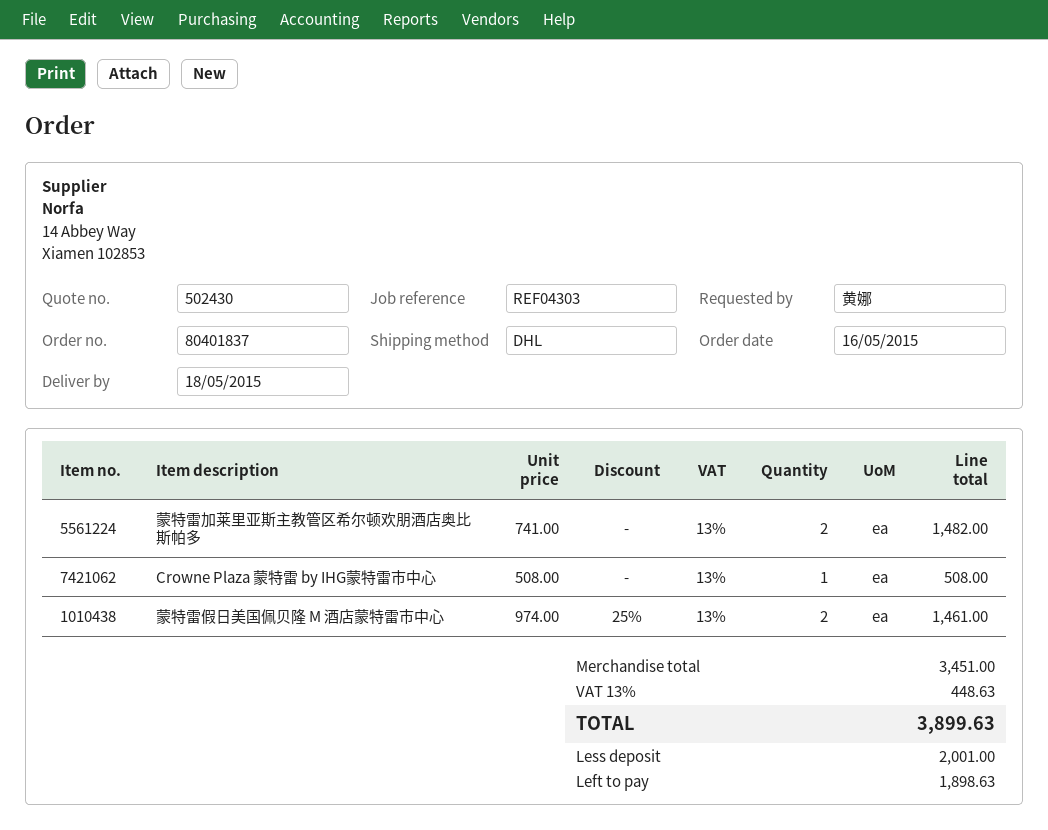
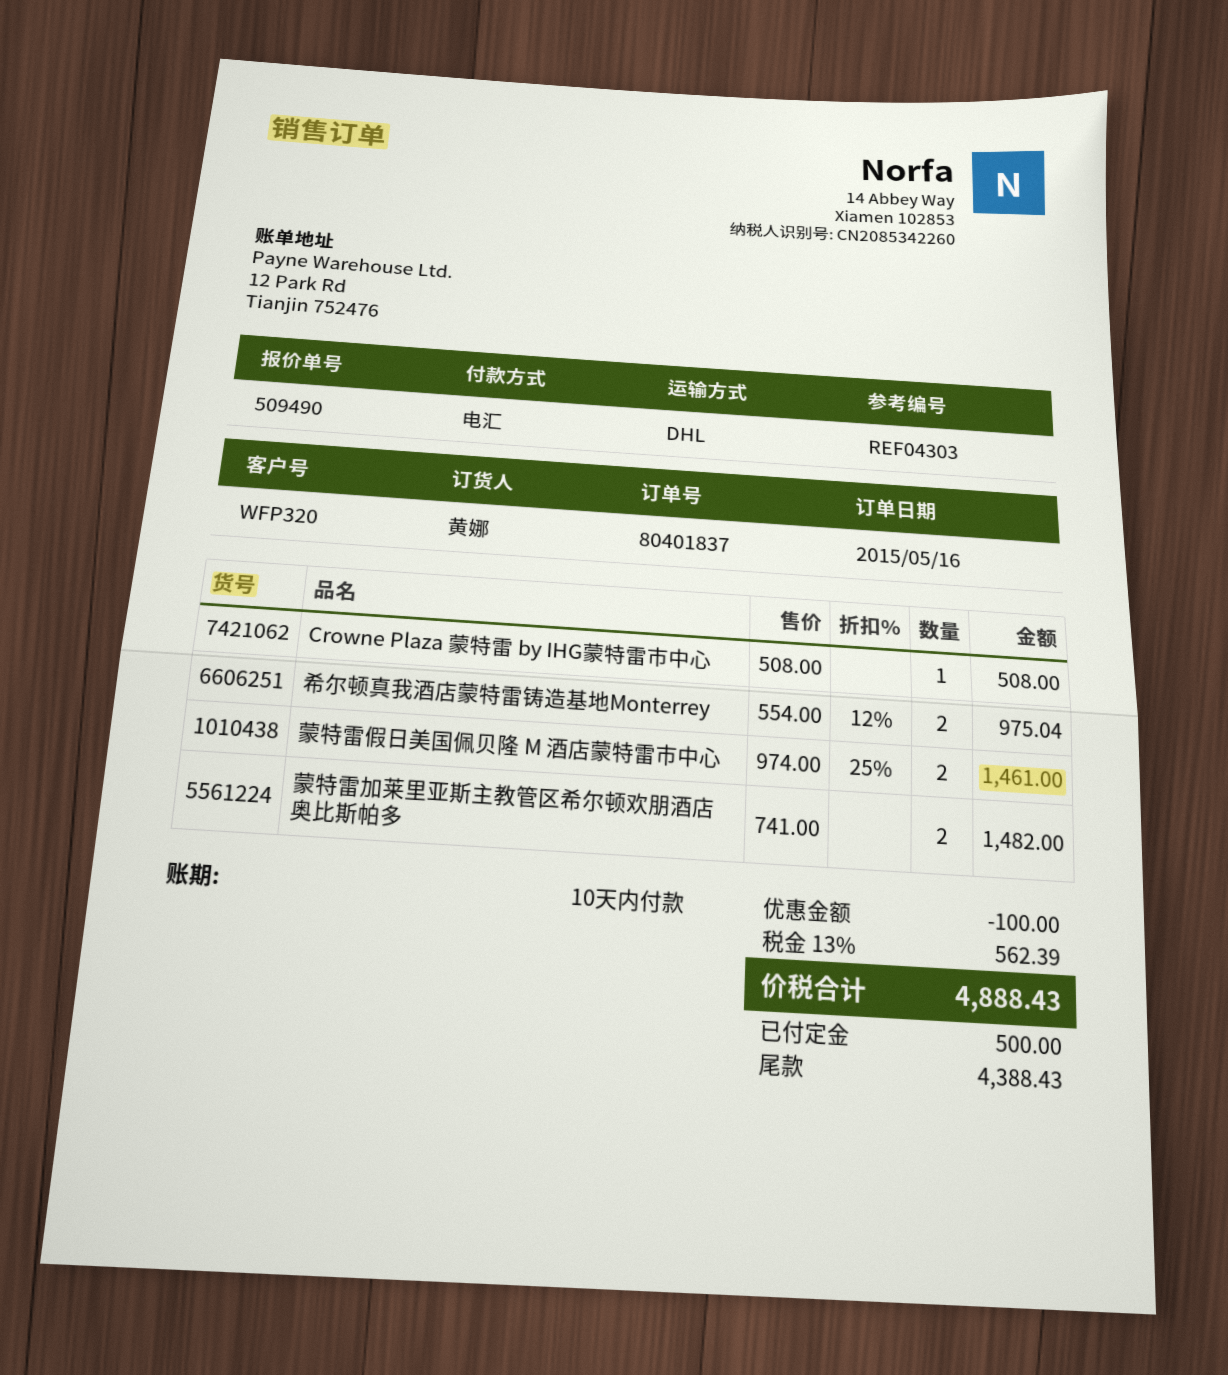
quote number: 502430 -> 509490
希尔顿真我酒店蒙特雷铸造基地Monterrey: none -> 2 x 554.00 - 12% = 975.04
discount: none -> 100.00
tax: 13% = 448.63 -> 13% = 562.39
total: 3899.63 -> 4888.43
deposit: 2001.00 -> 500.00
balance: 1898.63 -> 4388.43

